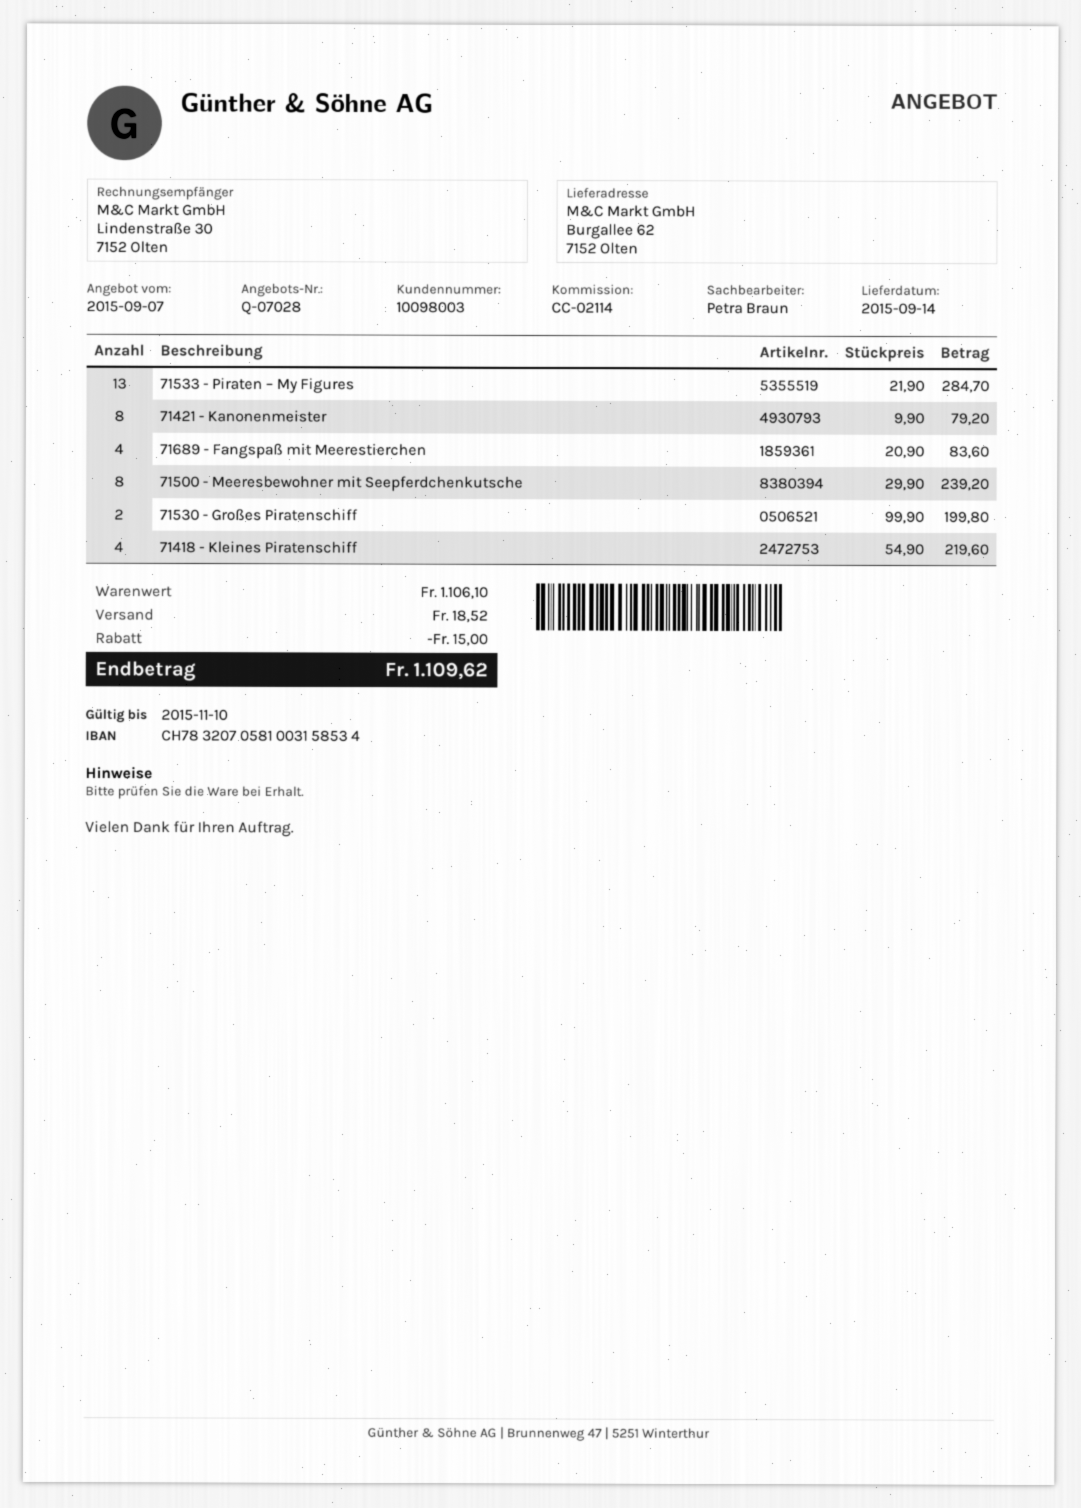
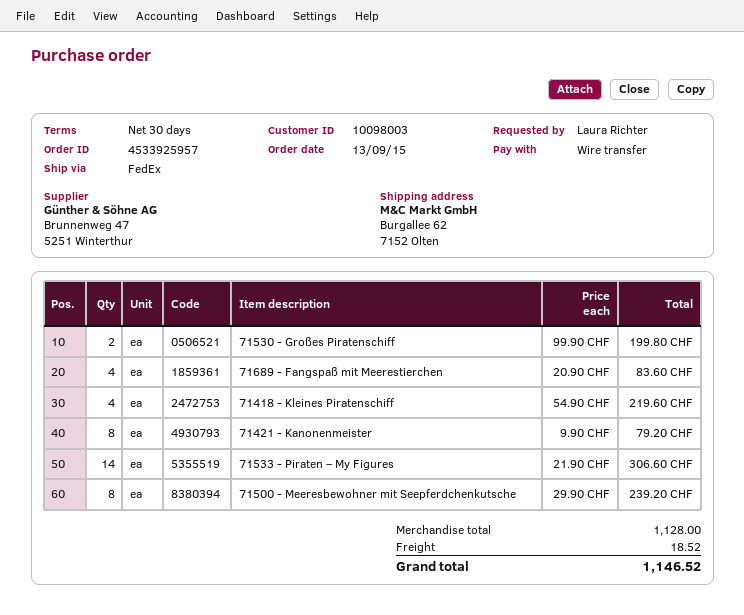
71533 - Piraten – My Figures: 13 x 21.90 = 284.70 -> 14 x 21.90 = 306.60
subtotal: 1106.10 -> 1128.00
discount: 15.00 -> none
total: 1109.62 -> 1146.52

